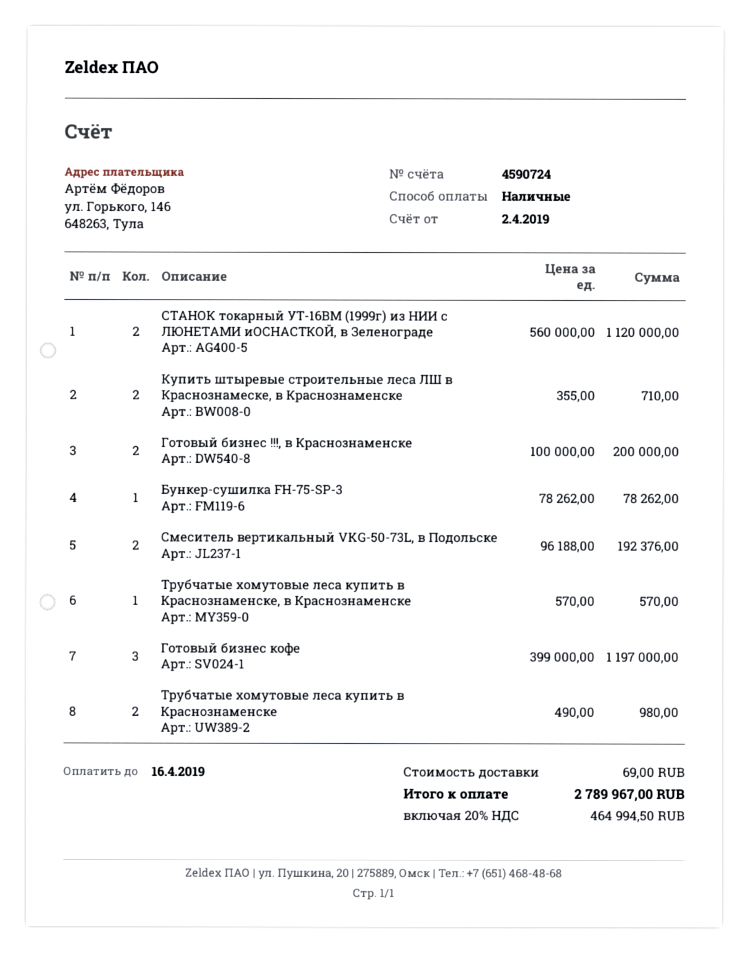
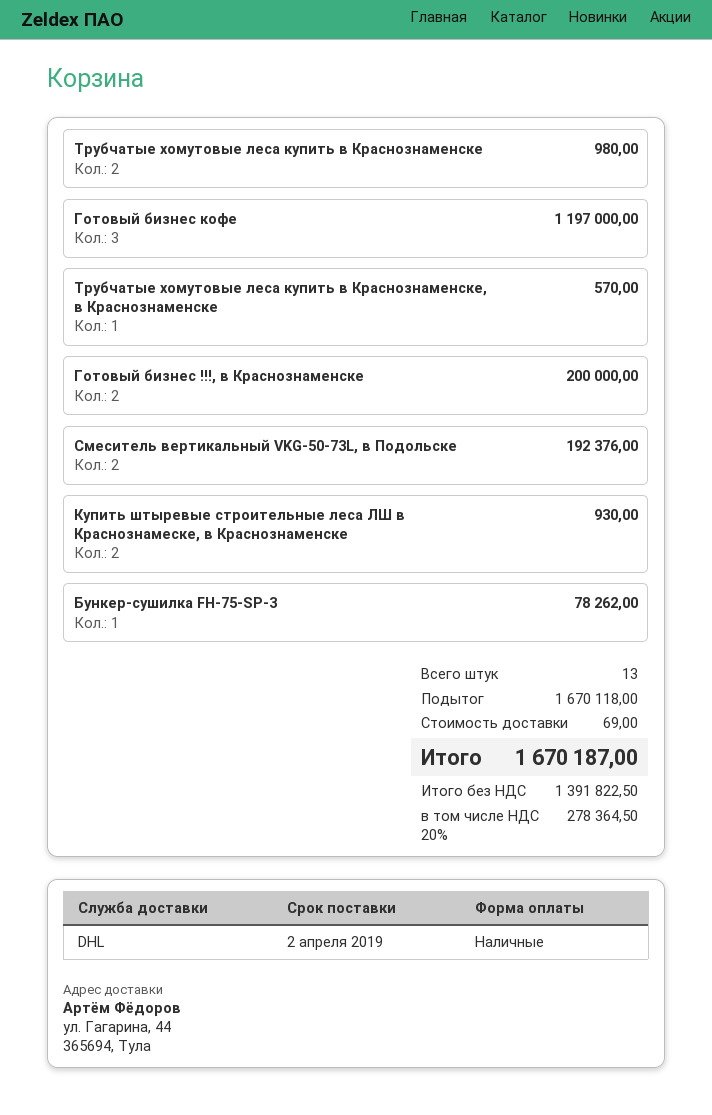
СТАНОК токарный УТ-16ВМ (1999г) из НИИ с ЛЮНЕТАМИ иОСНАСТКОЙ, в Зеленограде: 2 for 1120000.00 -> none
Купить штыревые строительные леса ЛШ в Краснознамеске, в Краснознаменске: 2 for 710.00 -> 2 for 930.00
tax: 20% = 464994.50 -> 20% = 278364.50
total: 2789967.00 -> 1670187.00

